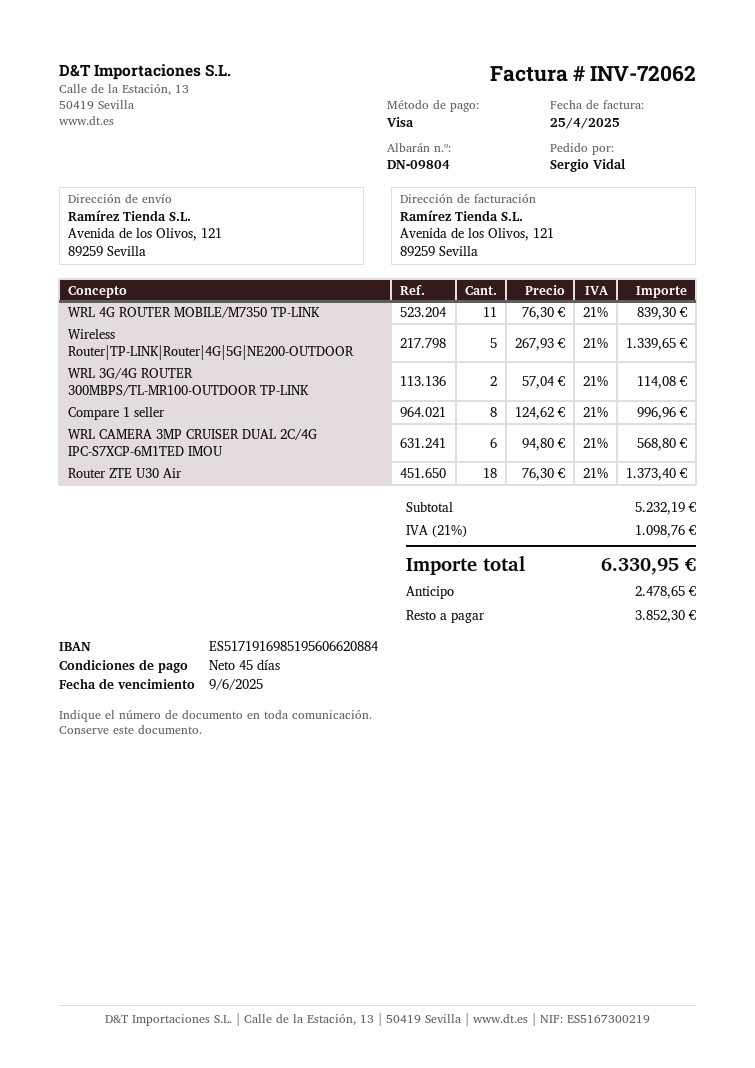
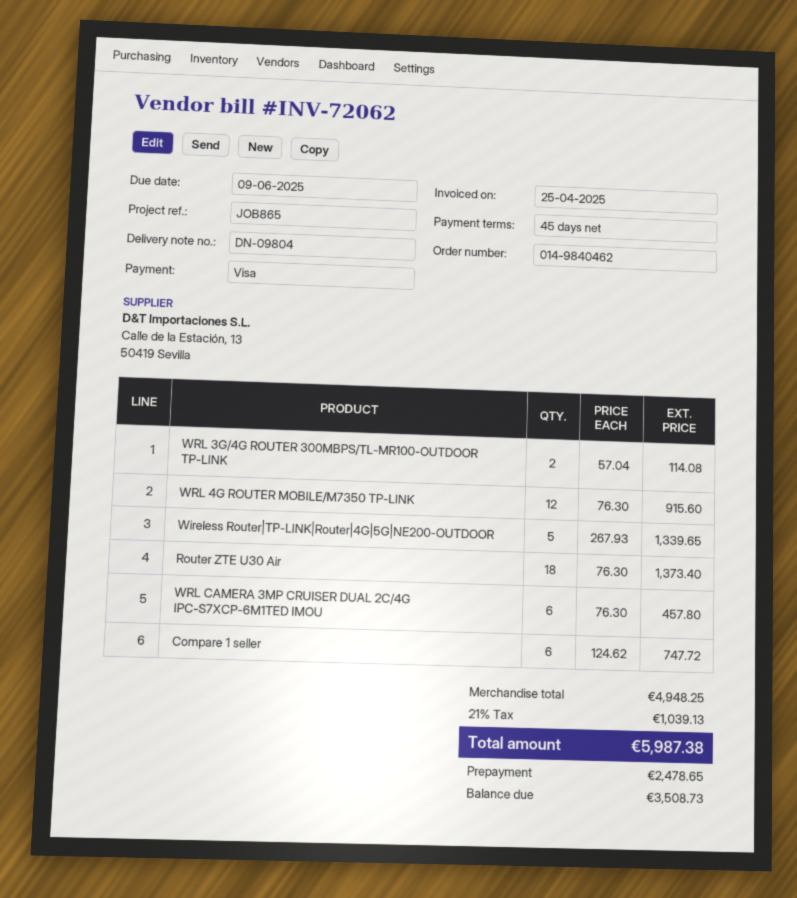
WRL 4G ROUTER MOBILE/M7350 TP-LINK: 11 x 76.30 = 839.30 -> 12 x 76.30 = 915.60
Compare 1 seller: 8 x 124.62 = 996.96 -> 6 x 124.62 = 747.72
WRL CAMERA 3MP CRUISER DUAL 2C/4G IPC-S7XCP-6M1TED IMOU: 6 x 94.80 = 568.80 -> 6 x 76.30 = 457.80
subtotal: 5232.19 -> 4948.25
tax: 21% = 1098.76 -> 21% = 1039.13
total: 6330.95 -> 5987.38
balance: 3852.30 -> 3508.73

